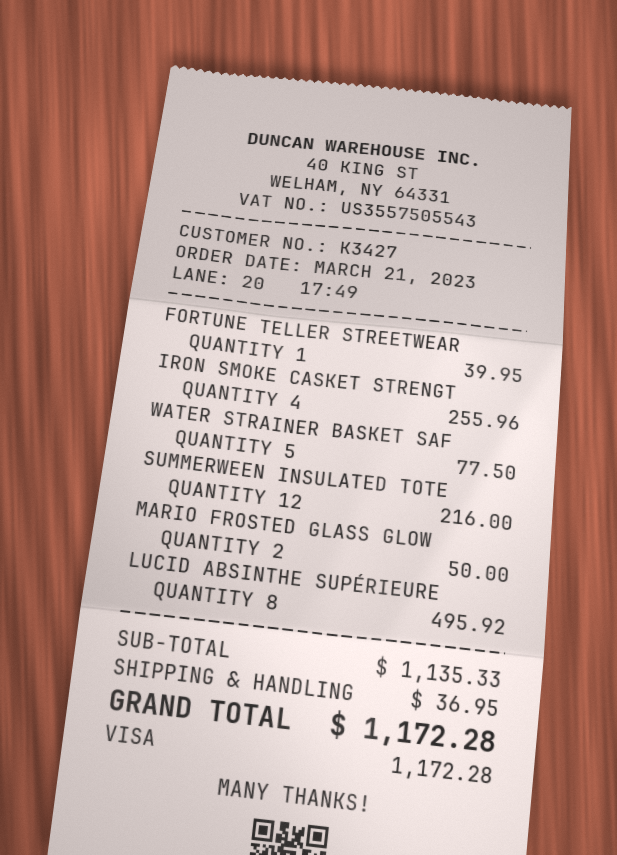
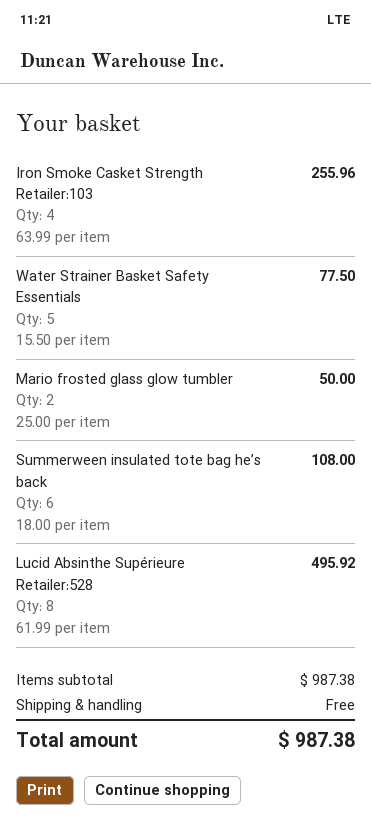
FORTUNE TELLER STREETWEAR: 1 for 39.95 -> none
SUMMERWEEN INSULATED TOTE: 12 for 216.00 -> 6 for 108.00
subtotal: 1135.33 -> 987.38
shipping: 36.95 -> 0.00
total: 1172.28 -> 987.38

